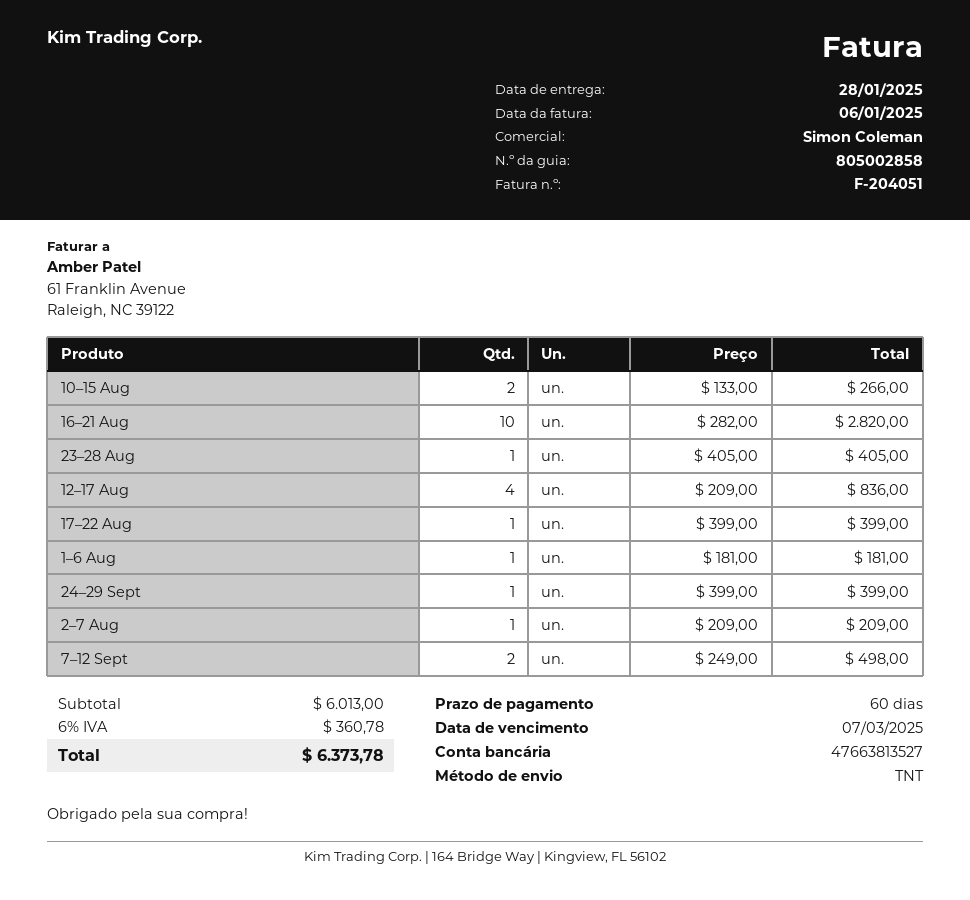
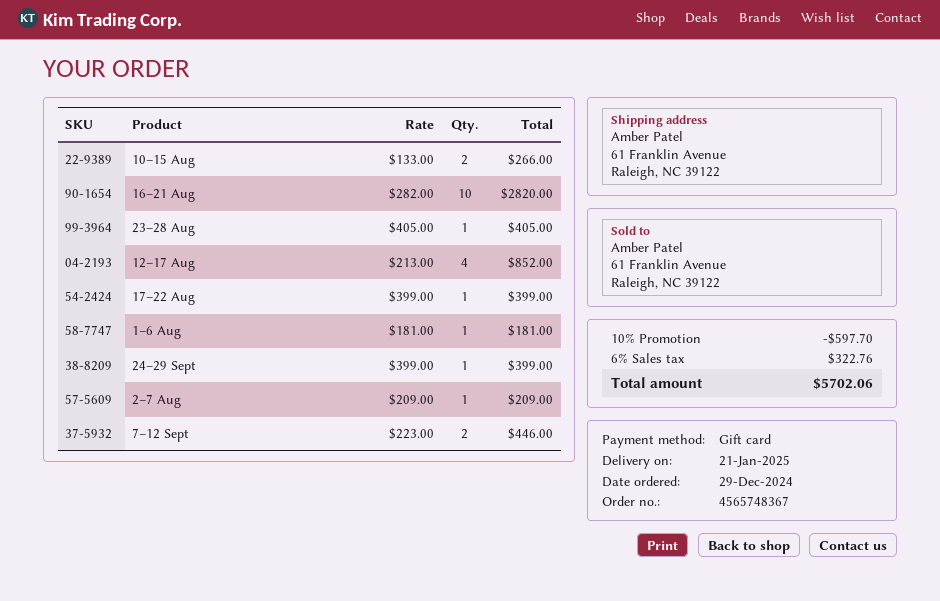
delivery date: 2025-01-28 -> 2025-01-21
12–17 Aug: 4 x 209.00 = 836.00 -> 4 x 213.00 = 852.00
7–12 Sept: 2 x 249.00 = 498.00 -> 2 x 223.00 = 446.00
discount: none -> 10% = 597.70
tax: 6% = 360.78 -> 6% = 322.76
total: 6373.78 -> 5702.06

